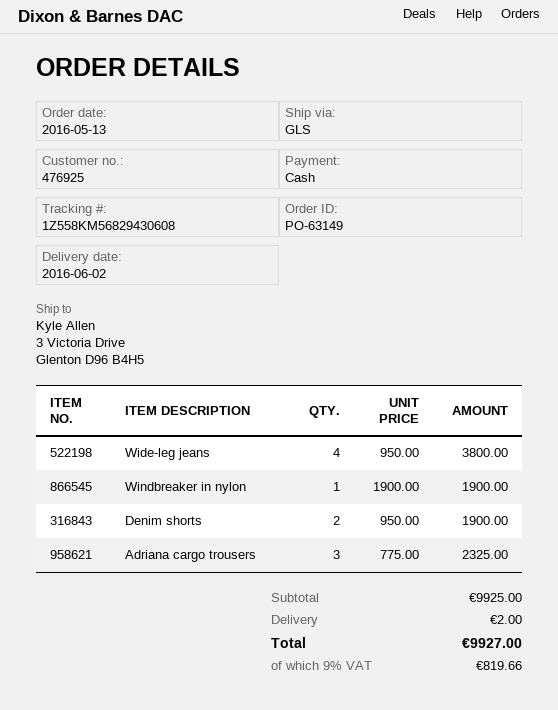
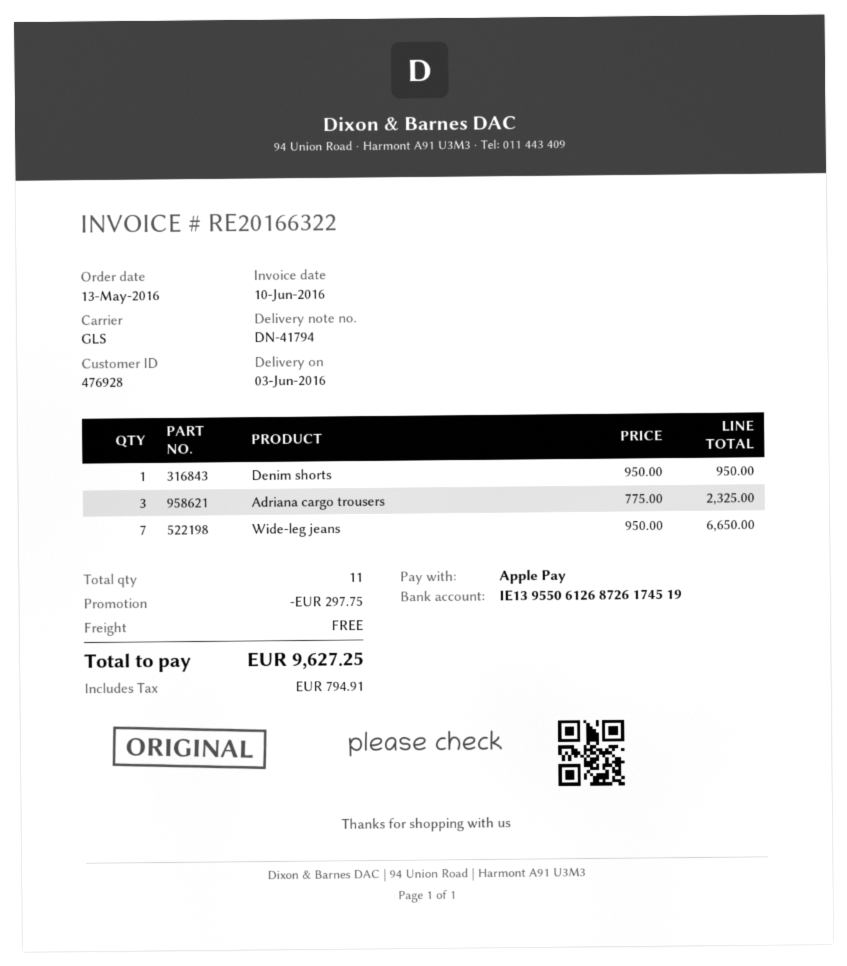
delivery date: 2016-06-02 -> 2016-06-03
customer number: 476925 -> 476928
payment method: cash -> Apple Pay
Wide-leg jeans: 4 x 950.00 = 3800.00 -> 7 x 950.00 = 6650.00
Windbreaker in nylon: 1 x 1900.00 = 1900.00 -> none
Denim shorts: 2 x 950.00 = 1900.00 -> 1 x 950.00 = 950.00
discount: none -> 297.75
shipping: 2.00 -> 0.00
tax: 819.66 -> 794.91
total: 9927.00 -> 9627.25

